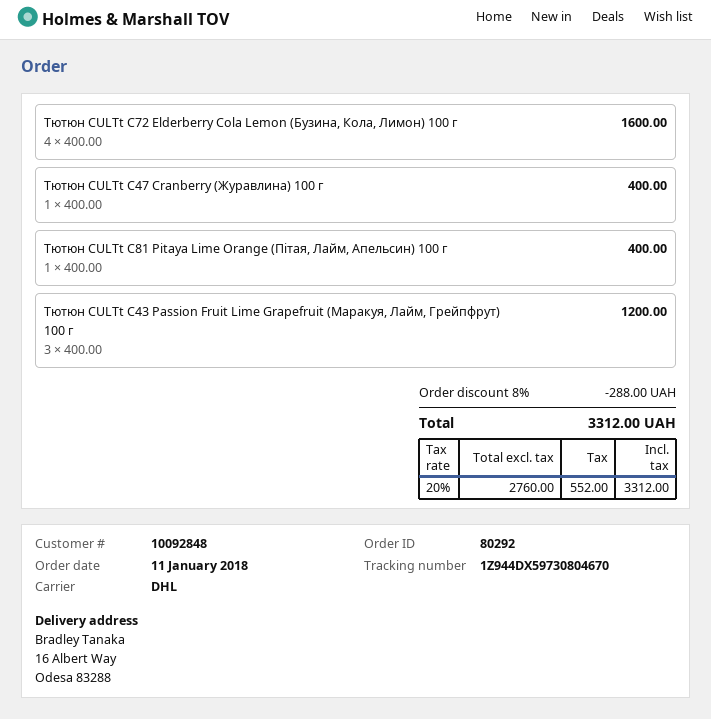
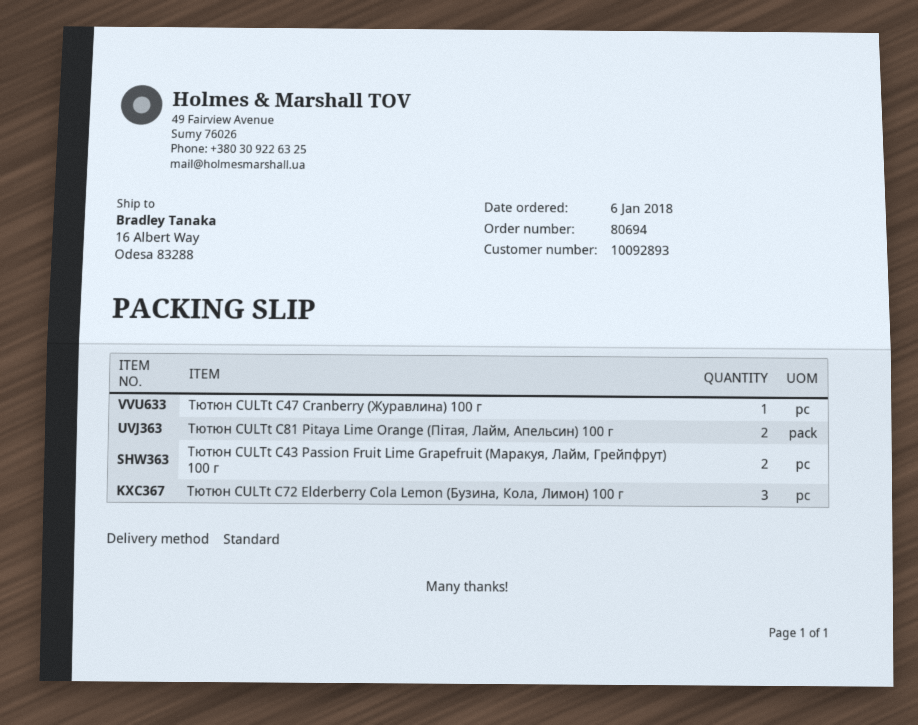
order number: 80292 -> 80694
order date: 2018-01-11 -> 2018-01-06
customer number: 10092848 -> 10092893
shipping method: DHL -> standard
Тютюн CULTt C72 Elderberry Cola Lemon (Бузина, Кола, Лимон) 100 г: 4 -> 3
Тютюн CULTt C81 Pitaya Lime Orange (Пітая, Лайм, Апельсин) 100 г: 1 -> 2
Тютюн CULTt C43 Passion Fruit Lime Grapefruit (Маракуя, Лайм, Грейпфрут) 100 г: 3 -> 2

